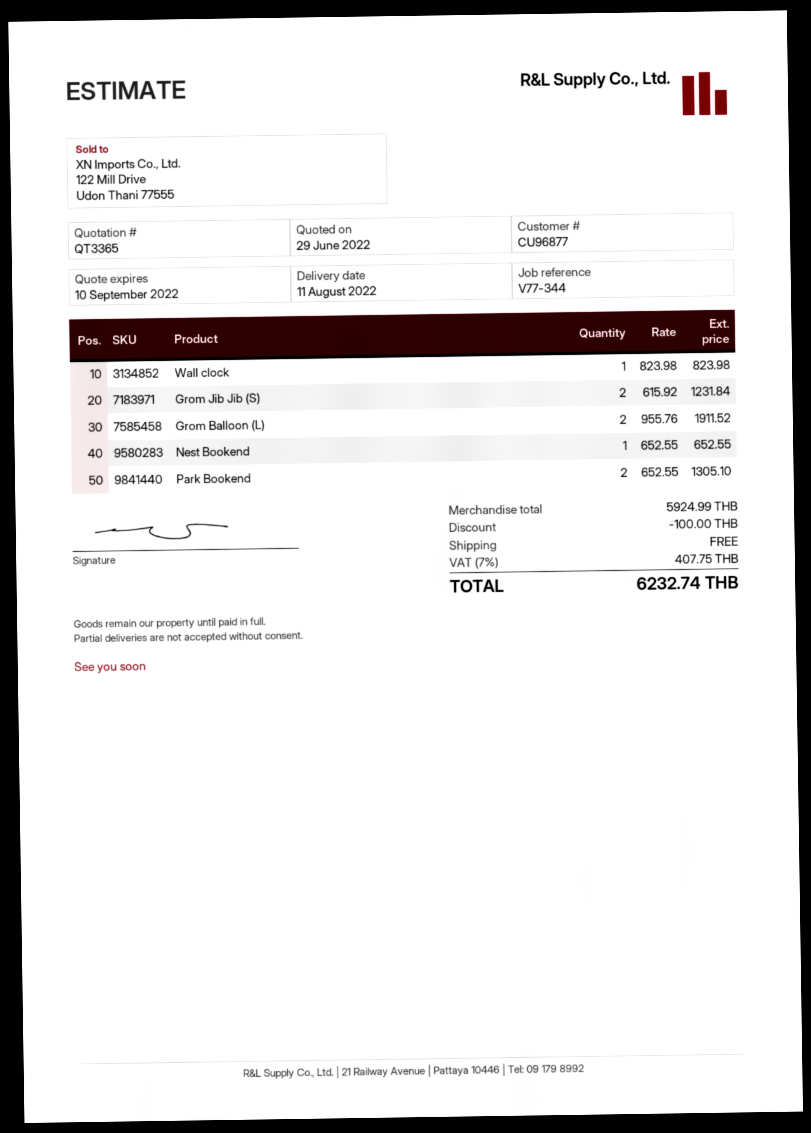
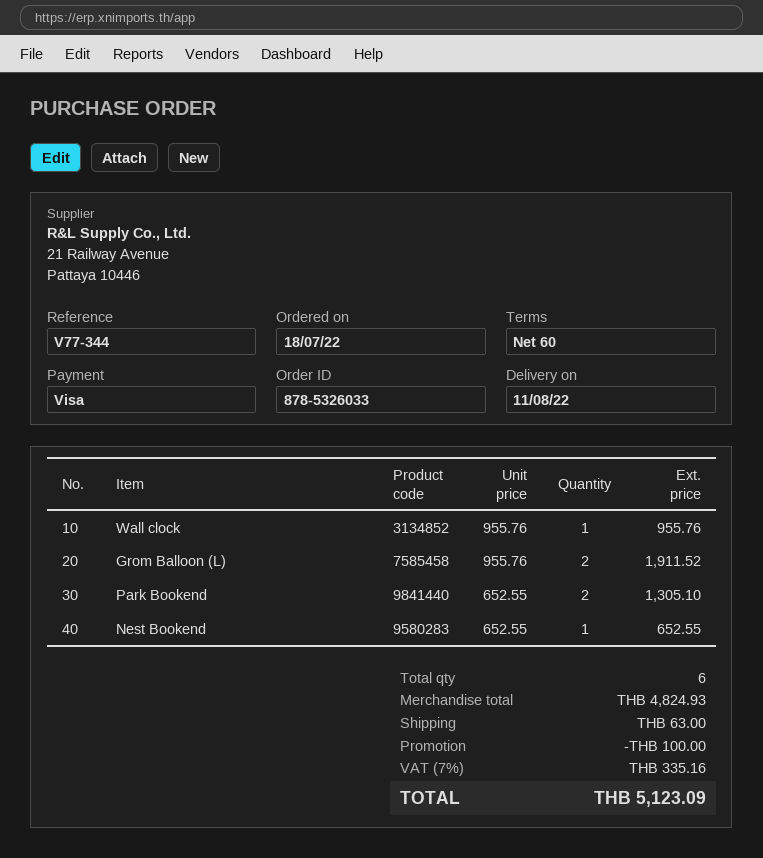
Wall clock: 1 x 823.98 = 823.98 -> 1 x 955.76 = 955.76
Grom Jib Jib (S): 2 x 615.92 = 1231.84 -> none
subtotal: 5924.99 -> 4824.93
shipping: 0.00 -> 63.00
tax: 7% = 407.75 -> 7% = 335.16
total: 6232.74 -> 5123.09

